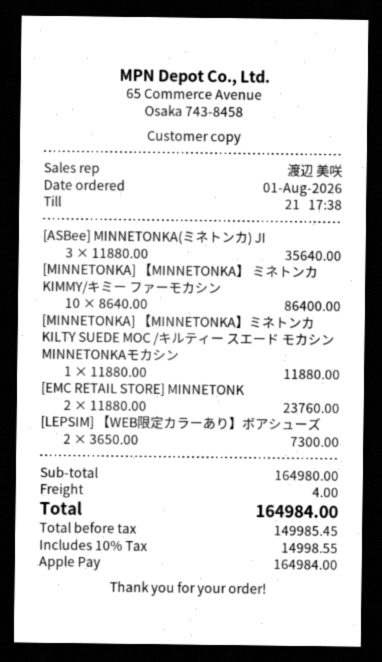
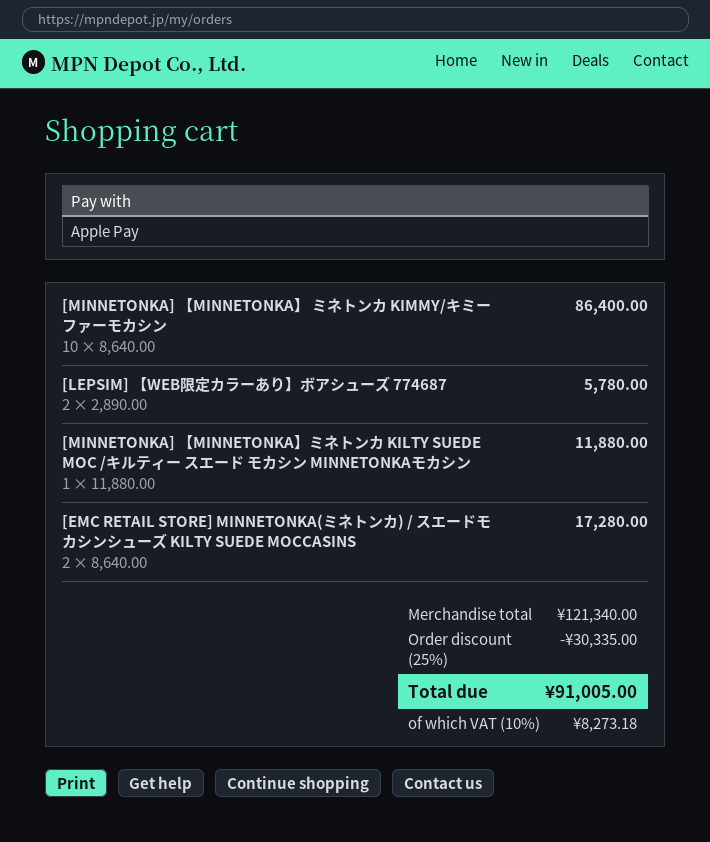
[ASBee] MINNETONKA(ミネトンカ) JI: 3 x 11880.00 = 35640.00 -> none
[EMC RETAIL STORE] MINNETONK: 2 x 11880.00 = 23760.00 -> 2 x 8640.00 = 17280.00
[LEPSIM] 【WEB限定カラーあり】ボアシューズ: 2 x 3650.00 = 7300.00 -> 2 x 2890.00 = 5780.00
subtotal: 164980.00 -> 121340.00
discount: none -> 25% = 30335.00
shipping: 4.00 -> none
tax: 10% = 14998.55 -> 10% = 8273.18
total: 164984.00 -> 91005.00

